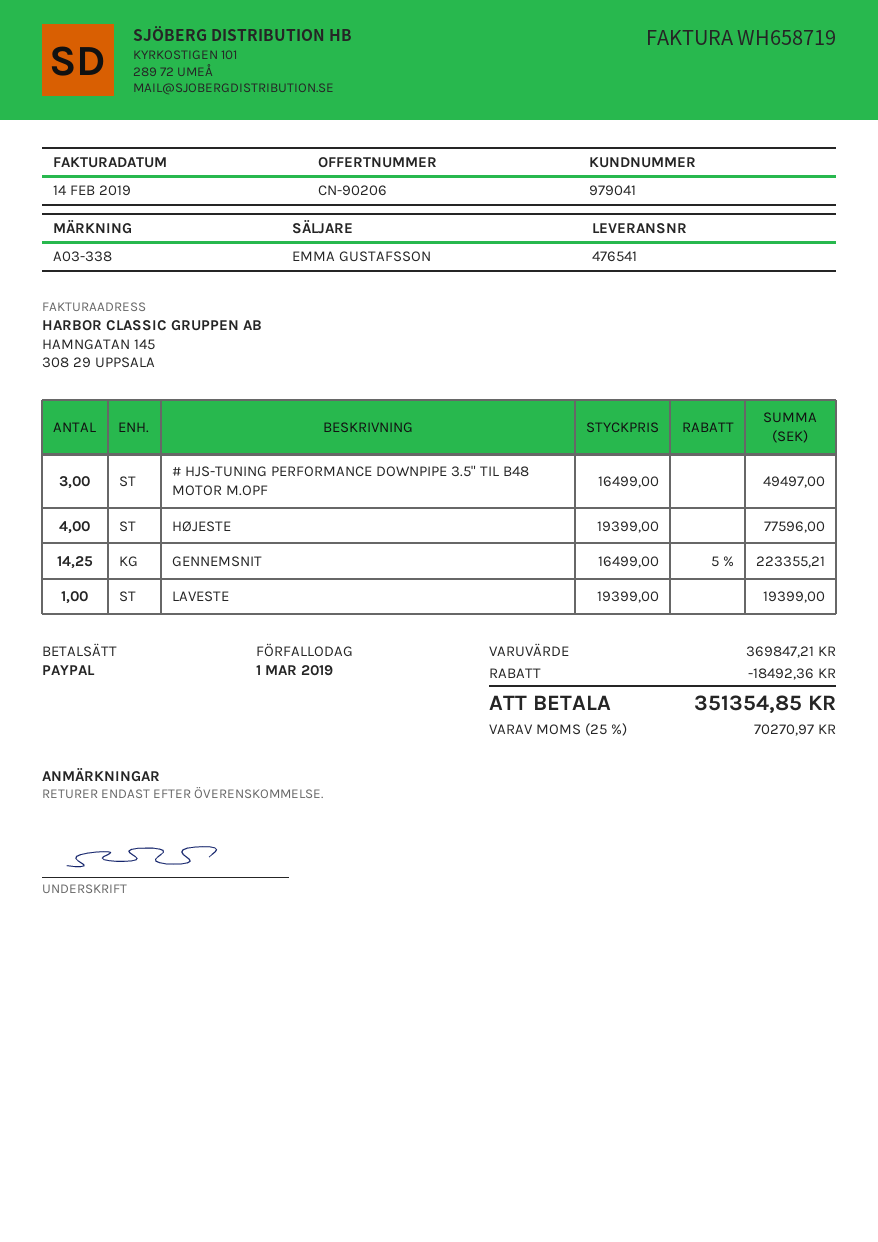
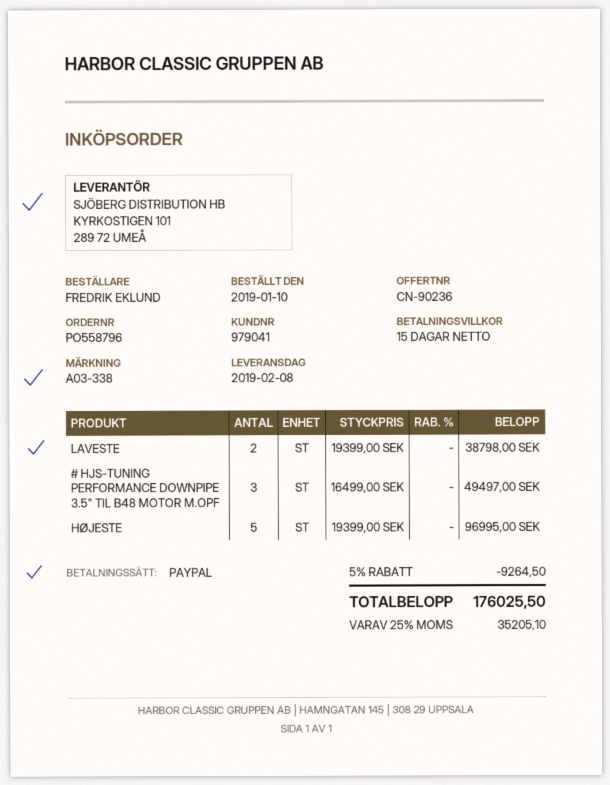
quote number: CN-90206 -> CN-90236
HØJESTE: 4 x 19399.00 = 77596.00 -> 5 x 19399.00 = 96995.00
GENNEMSNIT: 14.25 x 16499.00 - 5% = 223355.21 -> none
LAVESTE: 1 x 19399.00 = 19399.00 -> 2 x 19399.00 = 38798.00
discount: 18492.36 -> 9264.50
tax: 25% = 70270.97 -> 25% = 35205.10
total: 351354.85 -> 176025.50

